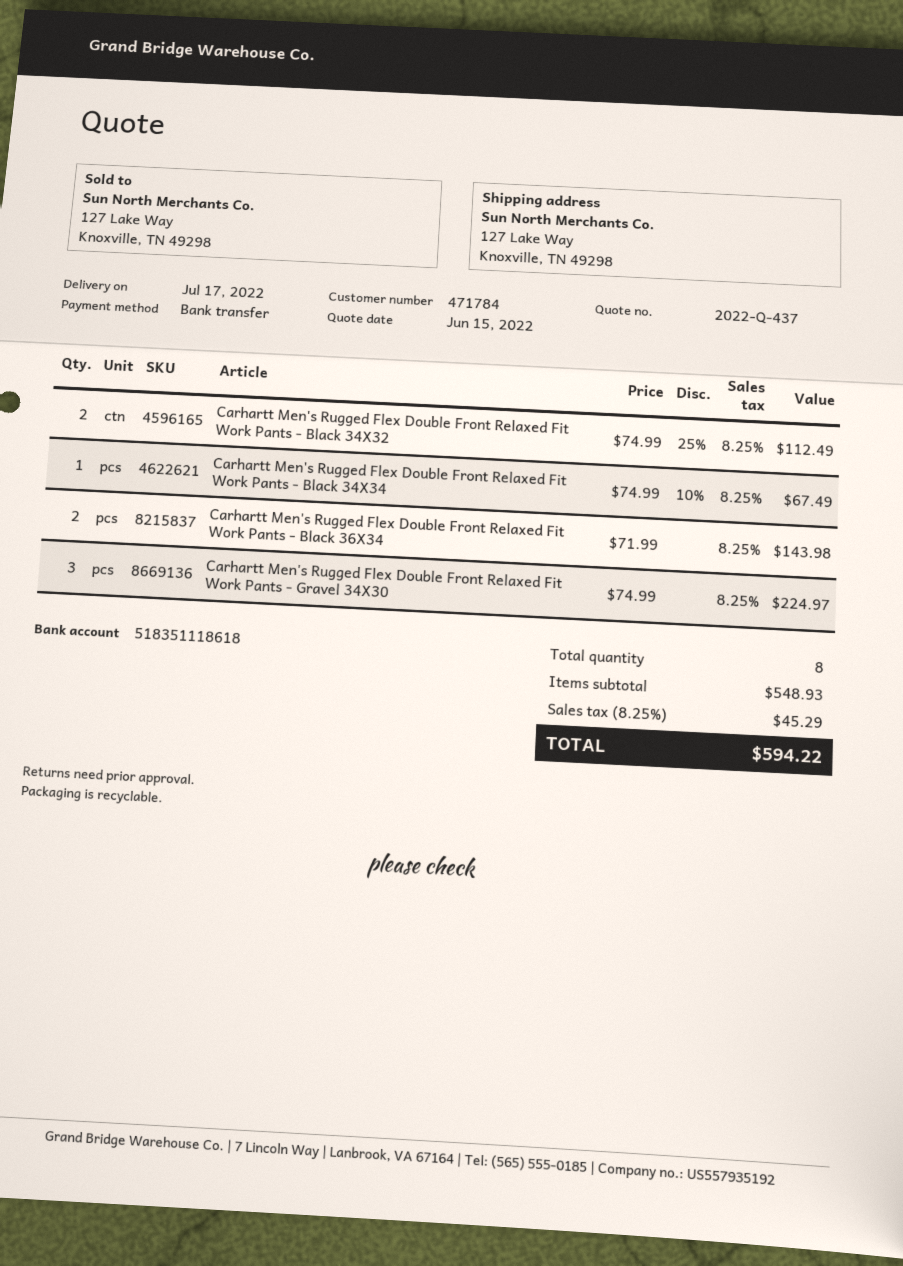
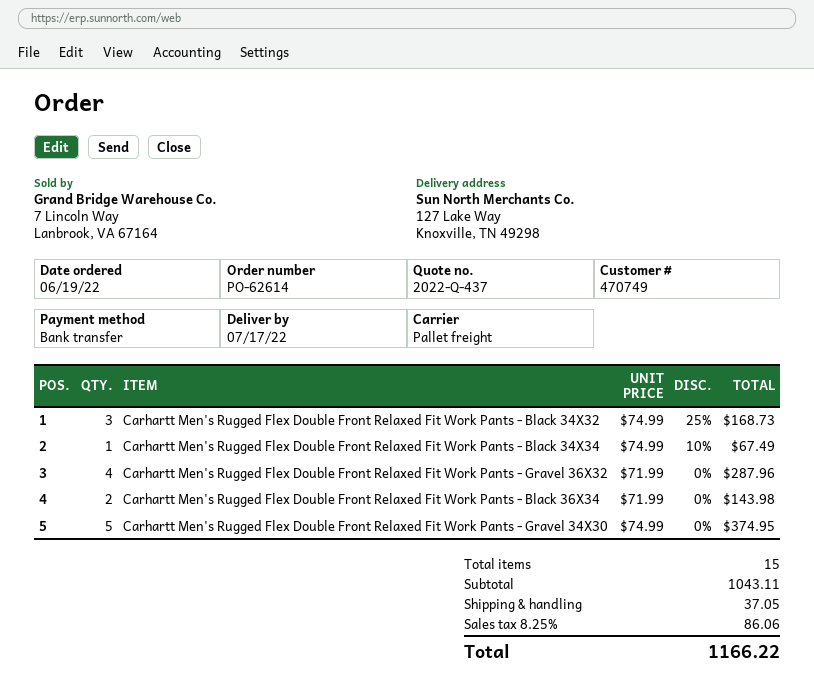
customer number: 471784 -> 470749
Carhartt Men's Rugged Flex Double Front Relaxed Fit Work Pants - Black 34X32: 2 x 74.99 - 25% = 112.49 -> 3 x 74.99 - 25% = 168.73
Carhartt Men's Rugged Flex Double Front Relaxed Fit Work Pants - Gravel 34X30: 3 x 74.99 = 224.97 -> 5 x 74.99 = 374.95
Carhartt Men's Rugged Flex Double Front Relaxed Fit Work Pants - Gravel 36X32: none -> 4 x 71.99 = 287.96
total quantity: 8 -> 15
subtotal: 548.93 -> 1043.11
shipping: none -> 37.05
tax: 8.25% = 45.29 -> 8.25% = 86.06
total: 594.22 -> 1166.22

